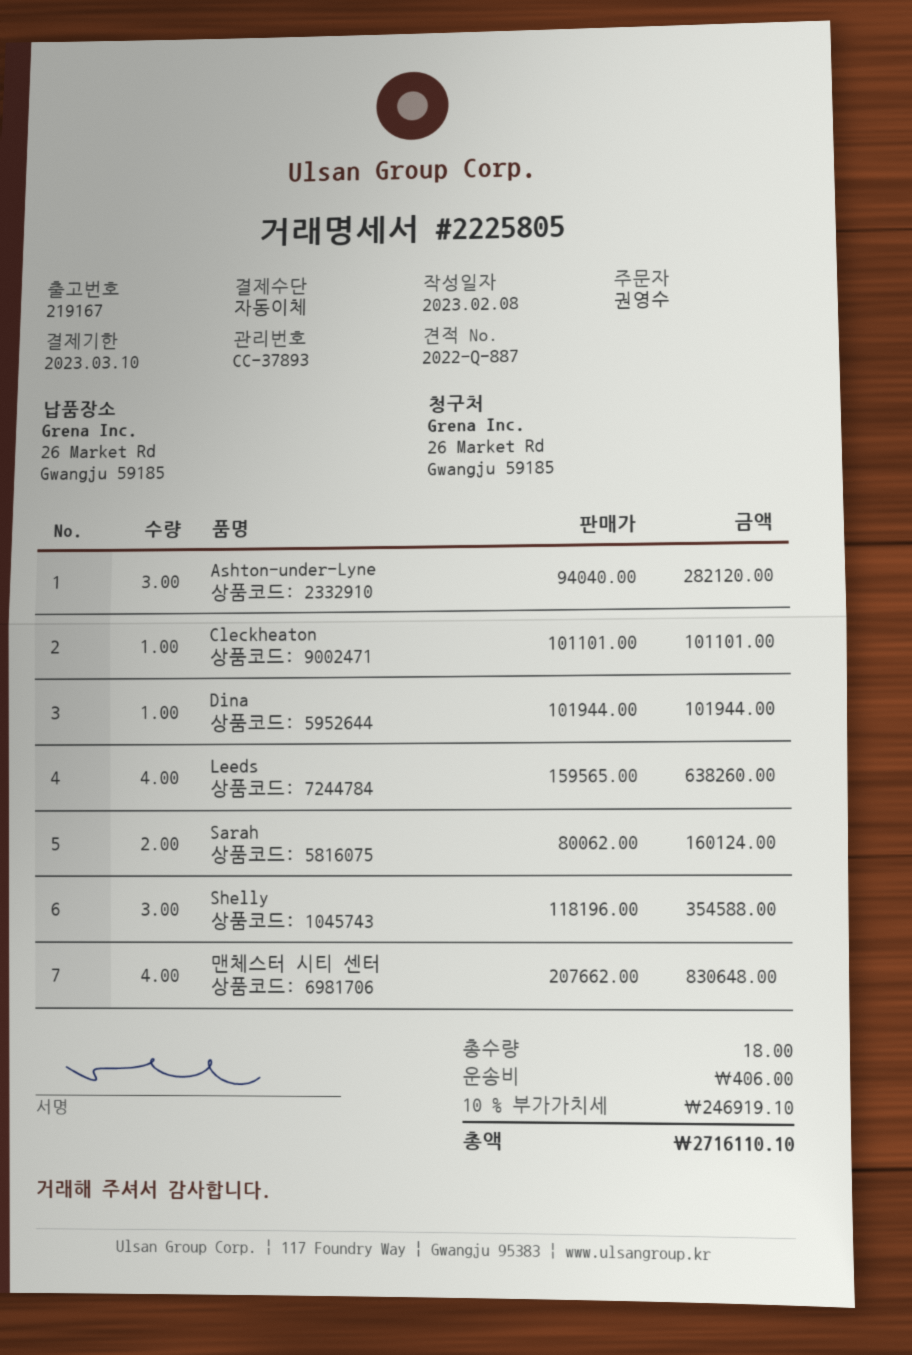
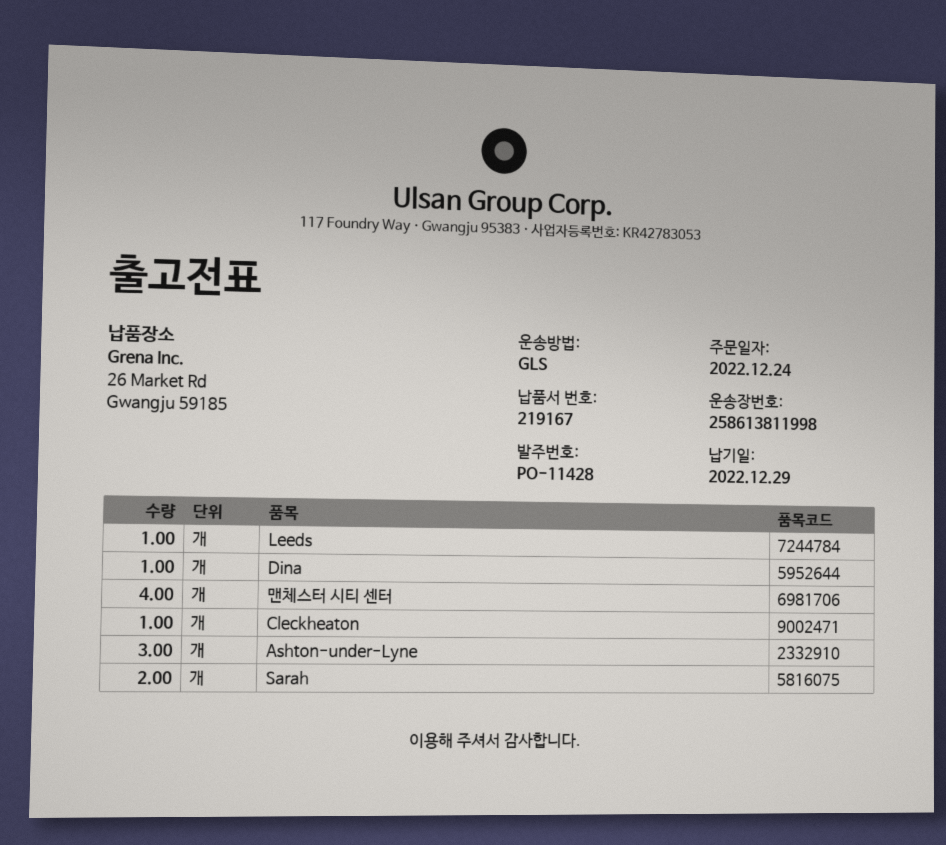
Leeds: 4 -> 1
Shelly: 3 -> none

